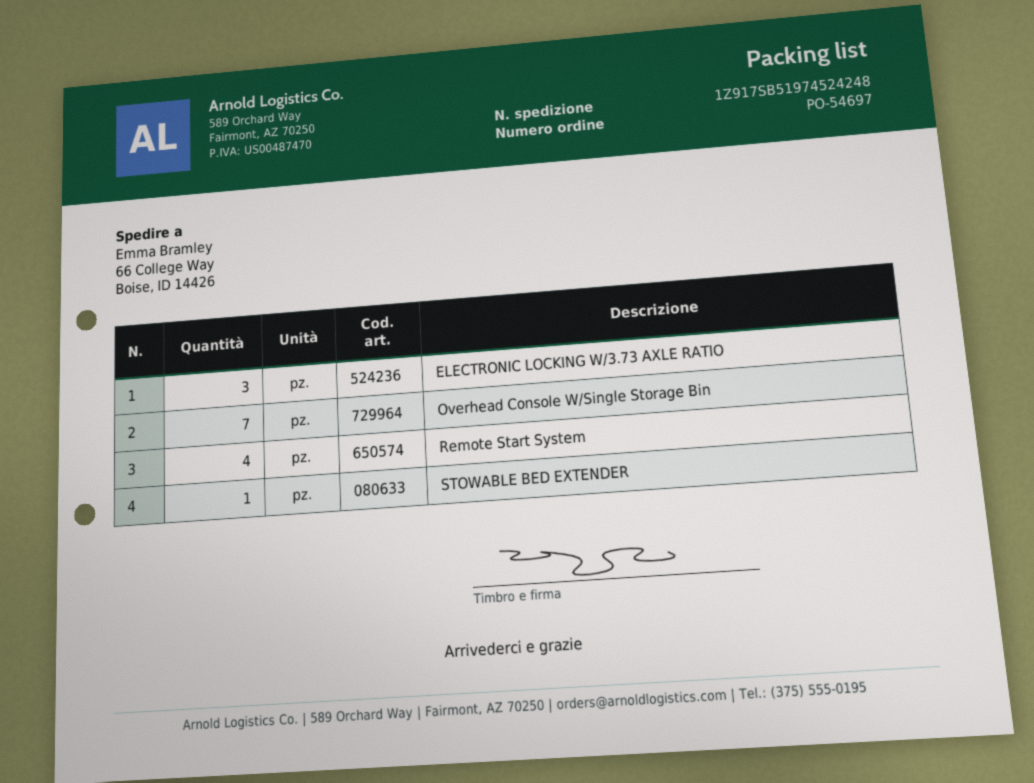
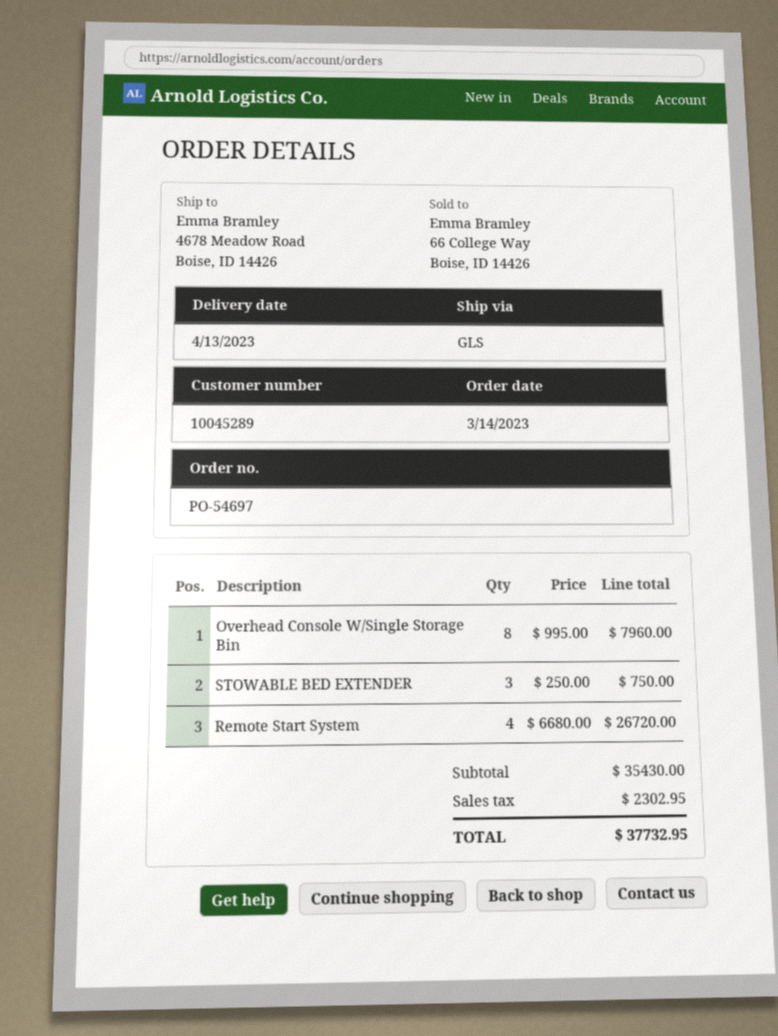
ship to: 66 College Way, Boise, ID 14426 -> 4678 Meadow Road, Boise, ID 14426
ELECTRONIC LOCKING W/3.73 AXLE RATIO: 3 -> none
Overhead Console W/Single Storage Bin: 7 -> 8
STOWABLE BED EXTENDER: 1 -> 3

